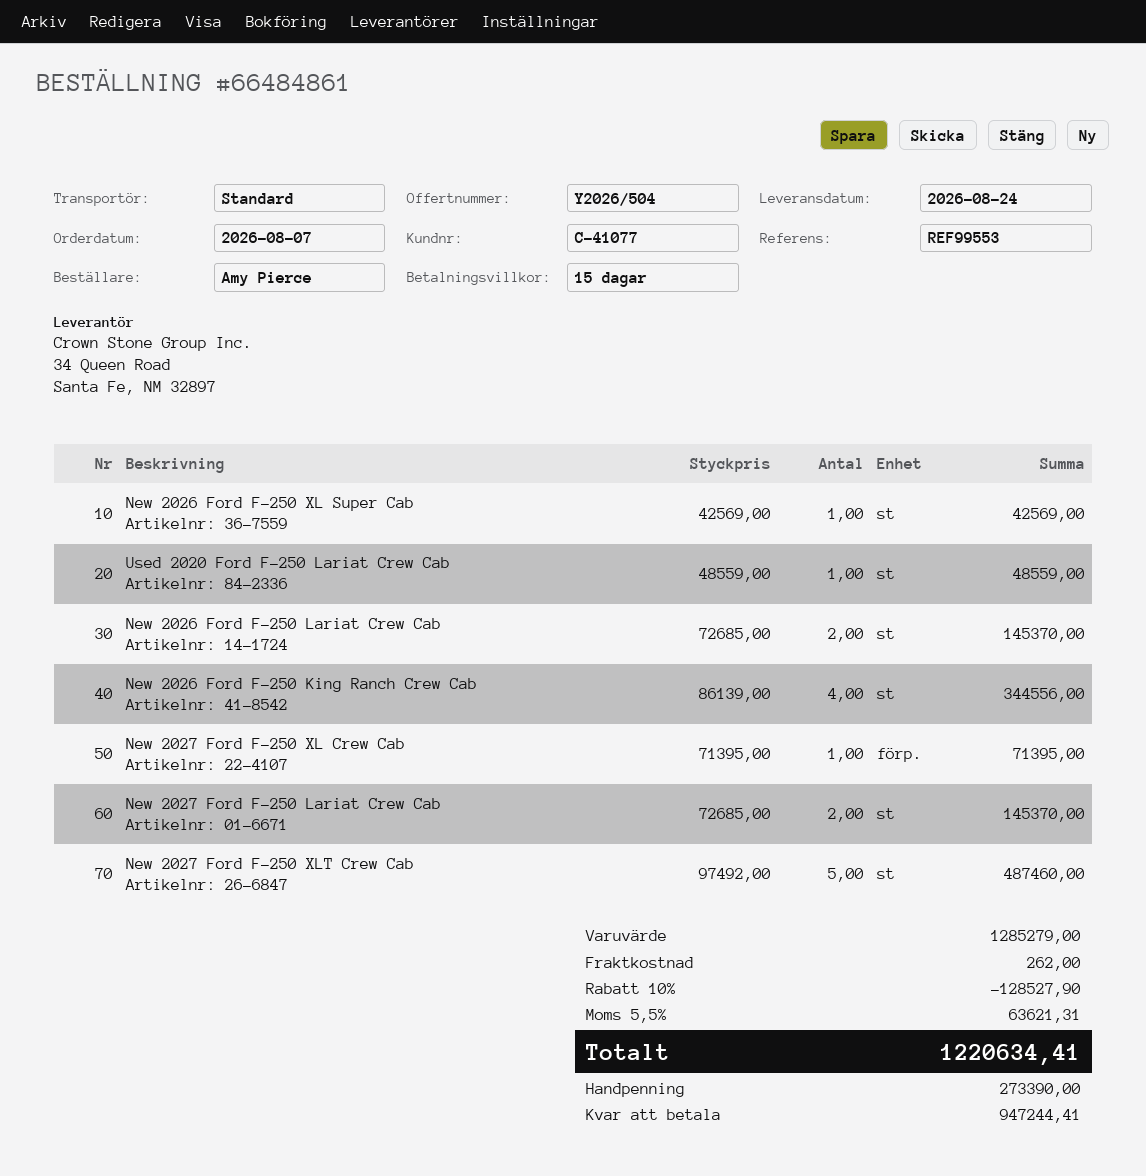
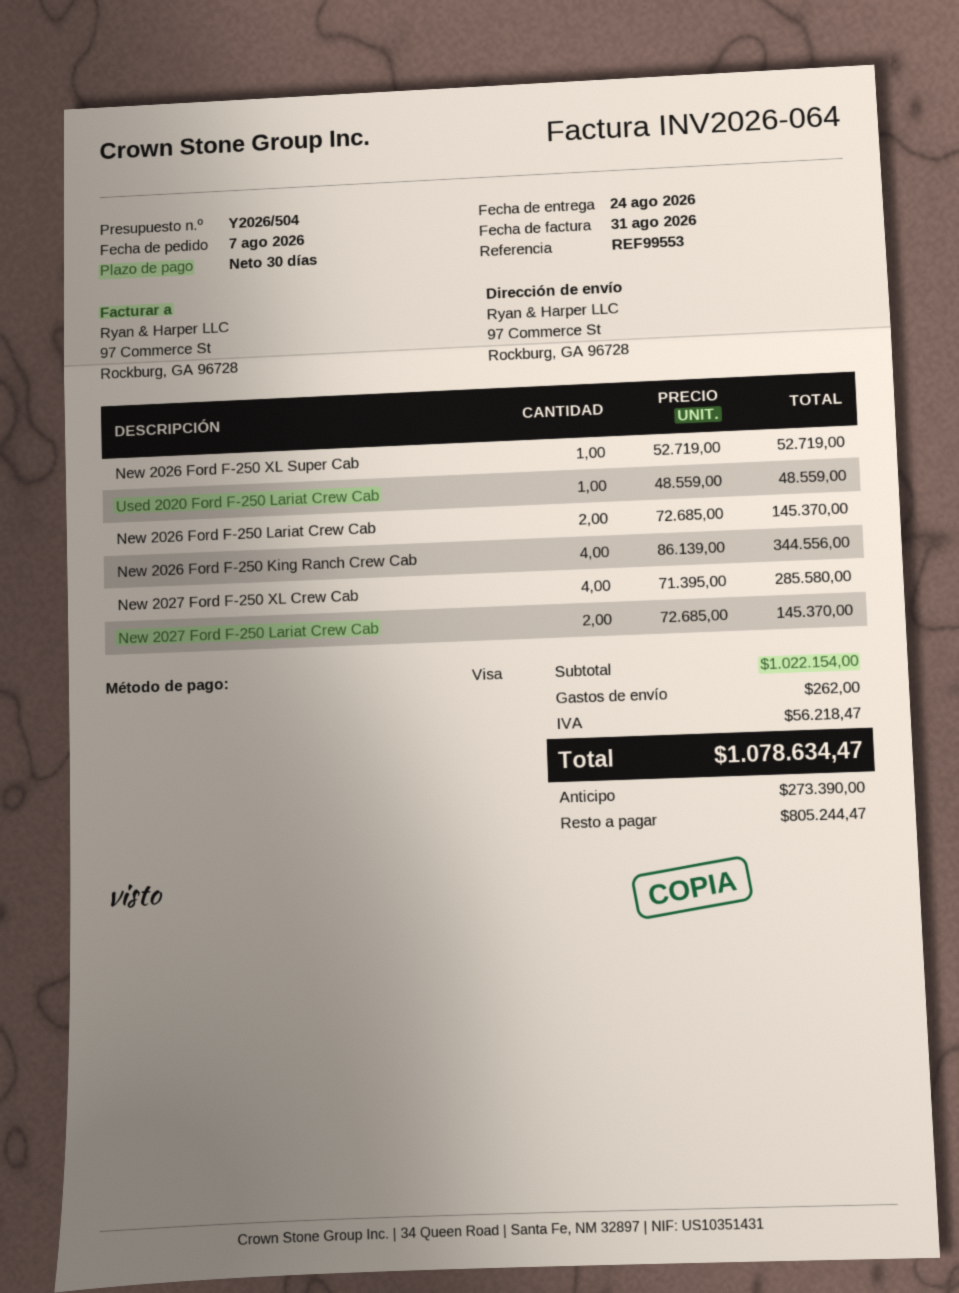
payment terms: 15 days -> 30 days
New 2026 Ford F-250 XL Super Cab: 1 x 42569.00 = 42569.00 -> 1 x 52719.00 = 52719.00
New 2027 Ford F-250 XL Crew Cab: 1 x 71395.00 = 71395.00 -> 4 x 71395.00 = 285580.00
New 2027 Ford F-250 XLT Crew Cab: 5 x 97492.00 = 487460.00 -> none
subtotal: 1285279.00 -> 1022154.00
discount: 10% = 128527.90 -> none
tax: 63621.31 -> 56218.47
total: 1220634.41 -> 1078634.47
balance: 947244.41 -> 805244.47

